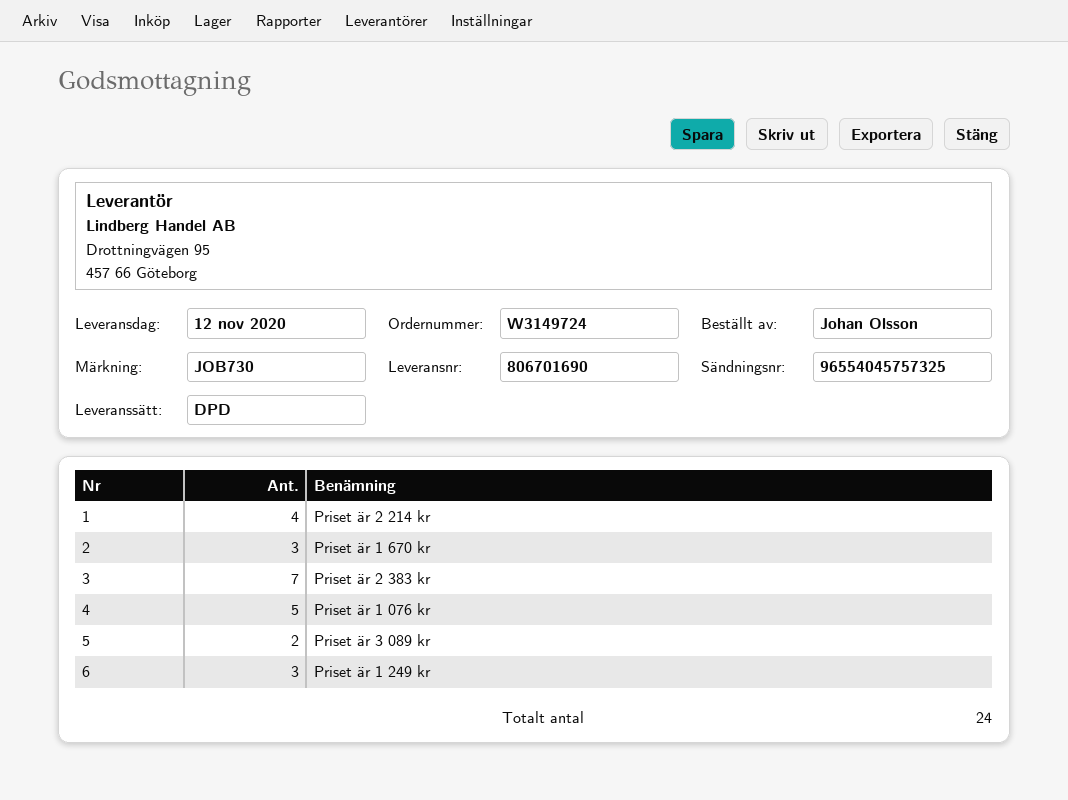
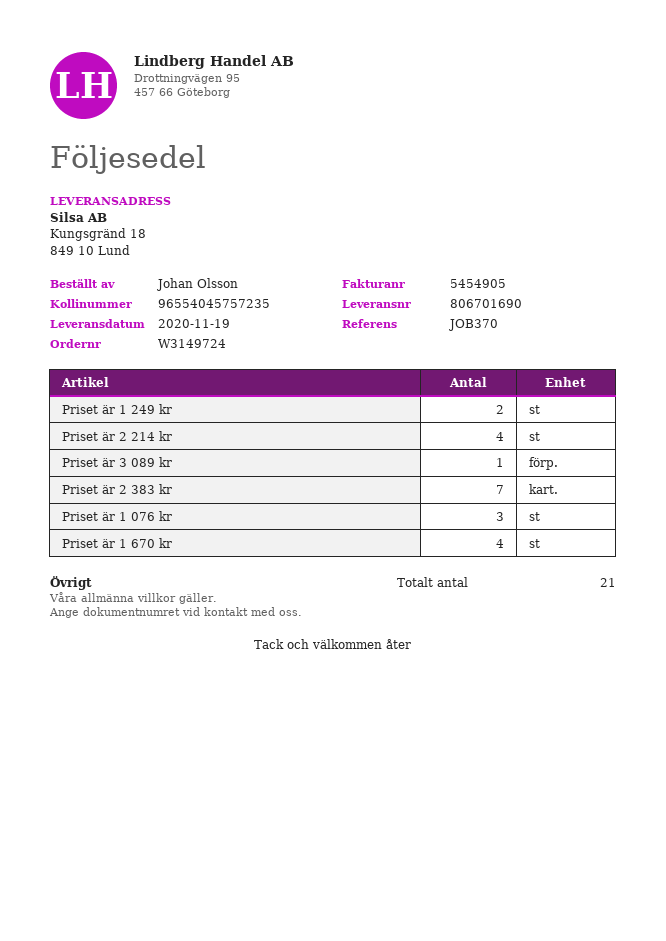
delivery date: 2020-11-12 -> 2020-11-19
reference: JOB730 -> JOB370
tracking number: 96554045757325 -> 96554045757235
Priset är 1 670 kr: 3 -> 4
Priset är 1 076 kr: 5 -> 3
Priset är 3 089 kr: 2 -> 1
Priset är 1 249 kr: 3 -> 2
total quantity: 24 -> 21

